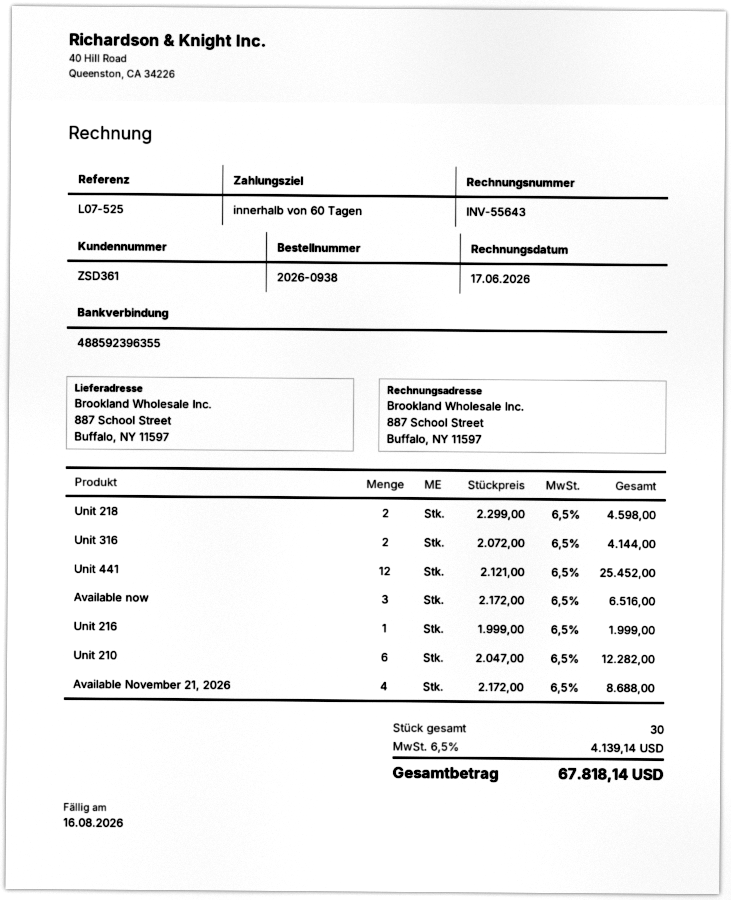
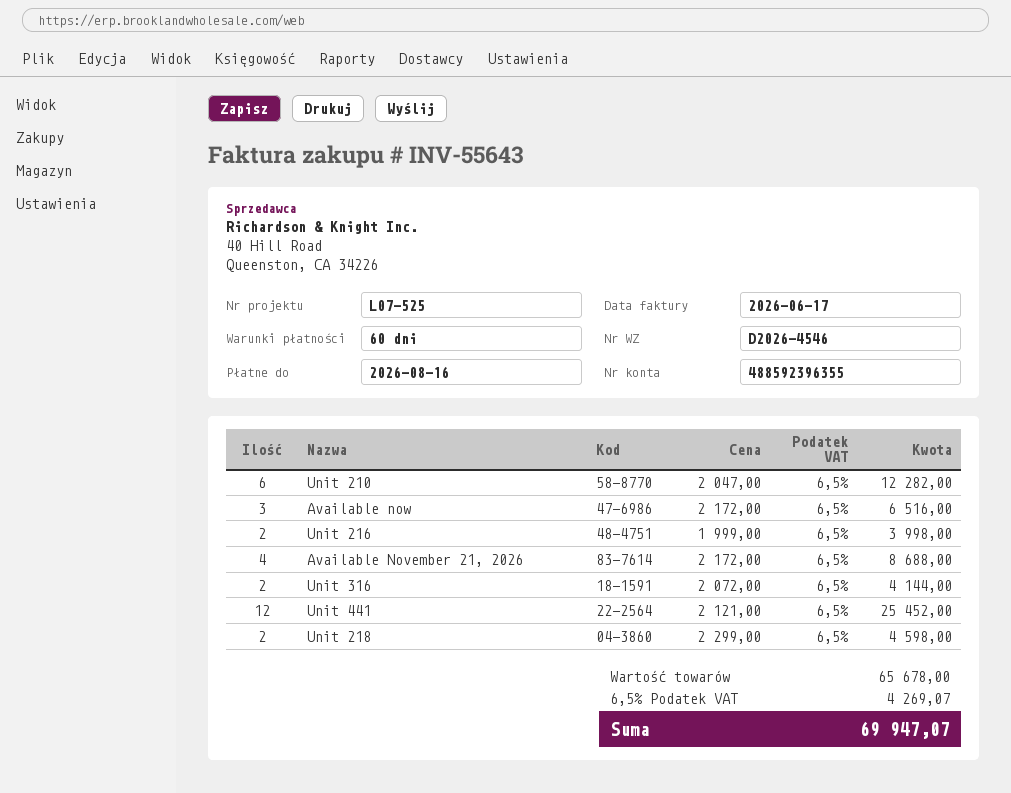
Unit 216: 1 x 1999.00 = 1999.00 -> 2 x 1999.00 = 3998.00
tax: 6.5% = 4139.14 -> 6.5% = 4269.07
total: 67818.14 -> 69947.07

